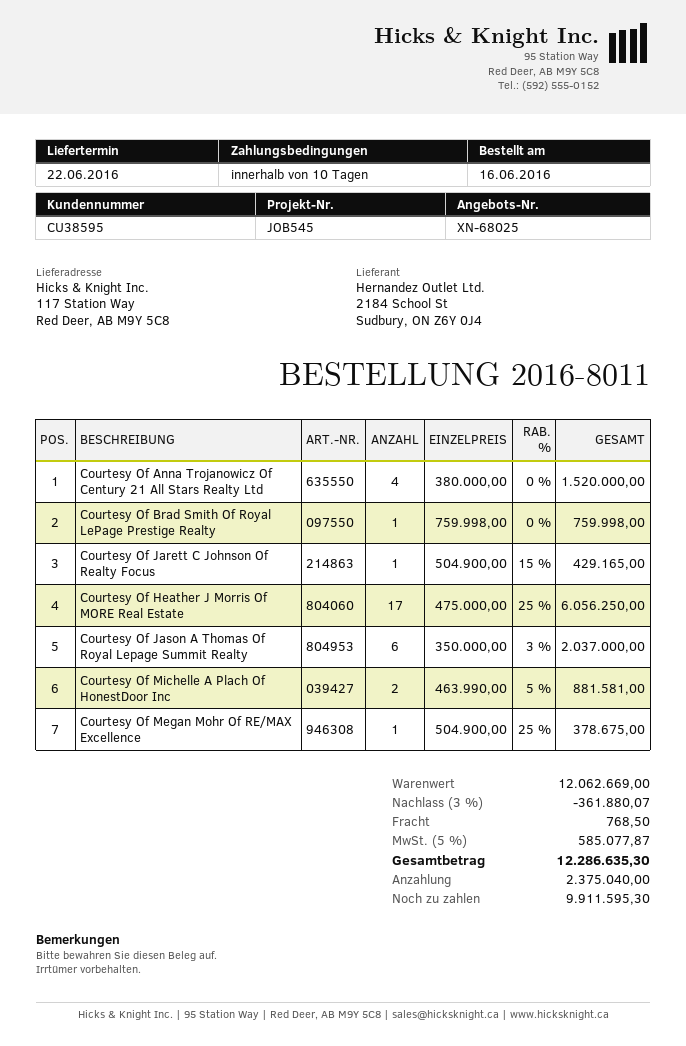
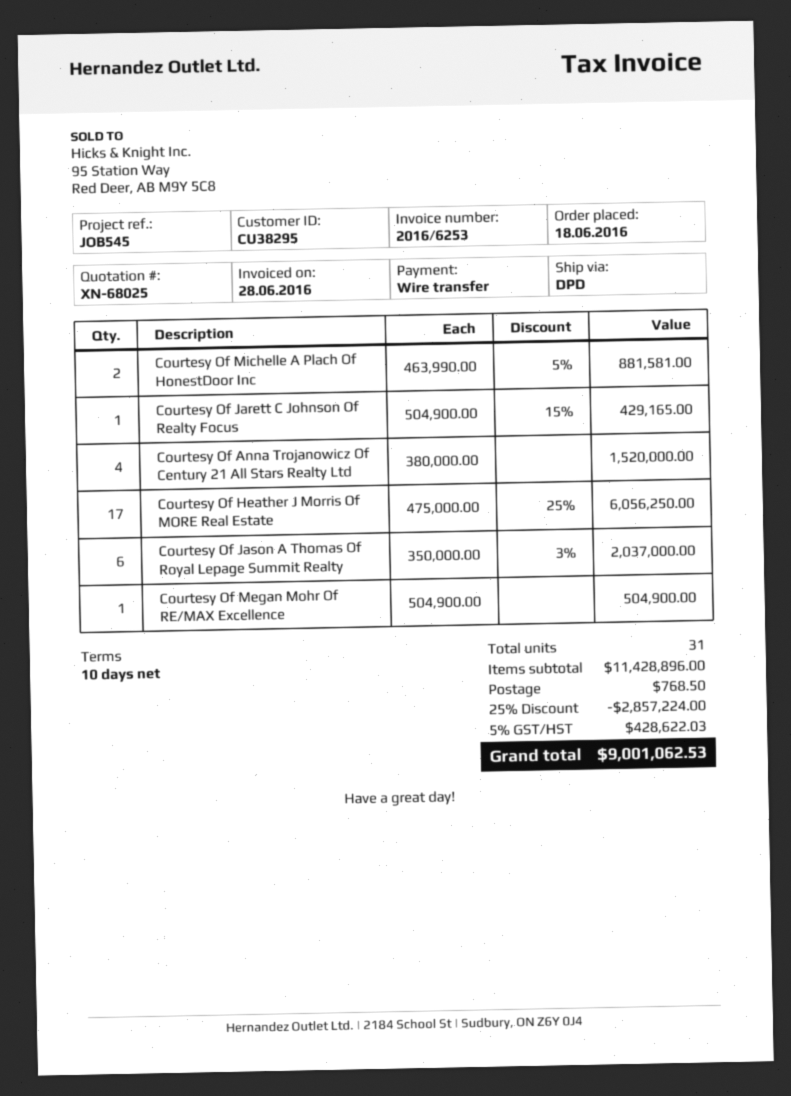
order date: 2016-06-16 -> 2016-06-18
customer number: CU38595 -> CU38295
Courtesy Of Brad Smith Of Royal LePage Prestige Realty: 1 x 759998.00 = 759998.00 -> none
Courtesy Of Megan Mohr Of RE/MAX Excellence: 1 x 504900.00 - 25% = 378675.00 -> 1 x 504900.00 = 504900.00
subtotal: 12062669.00 -> 11428896.00
discount: 3% = 361880.07 -> 25% = 2857224.00
tax: 5% = 585077.87 -> 5% = 428622.03
total: 12286635.30 -> 9001062.53

